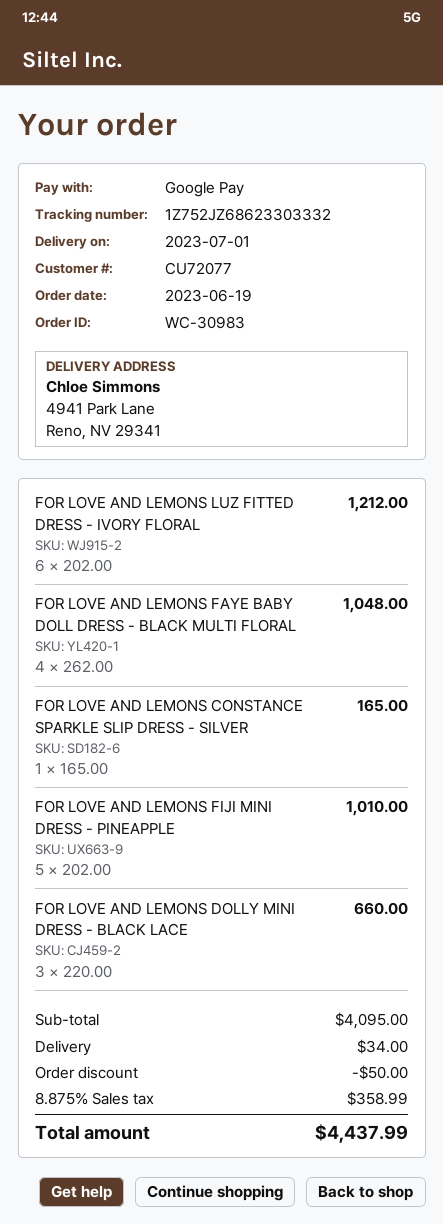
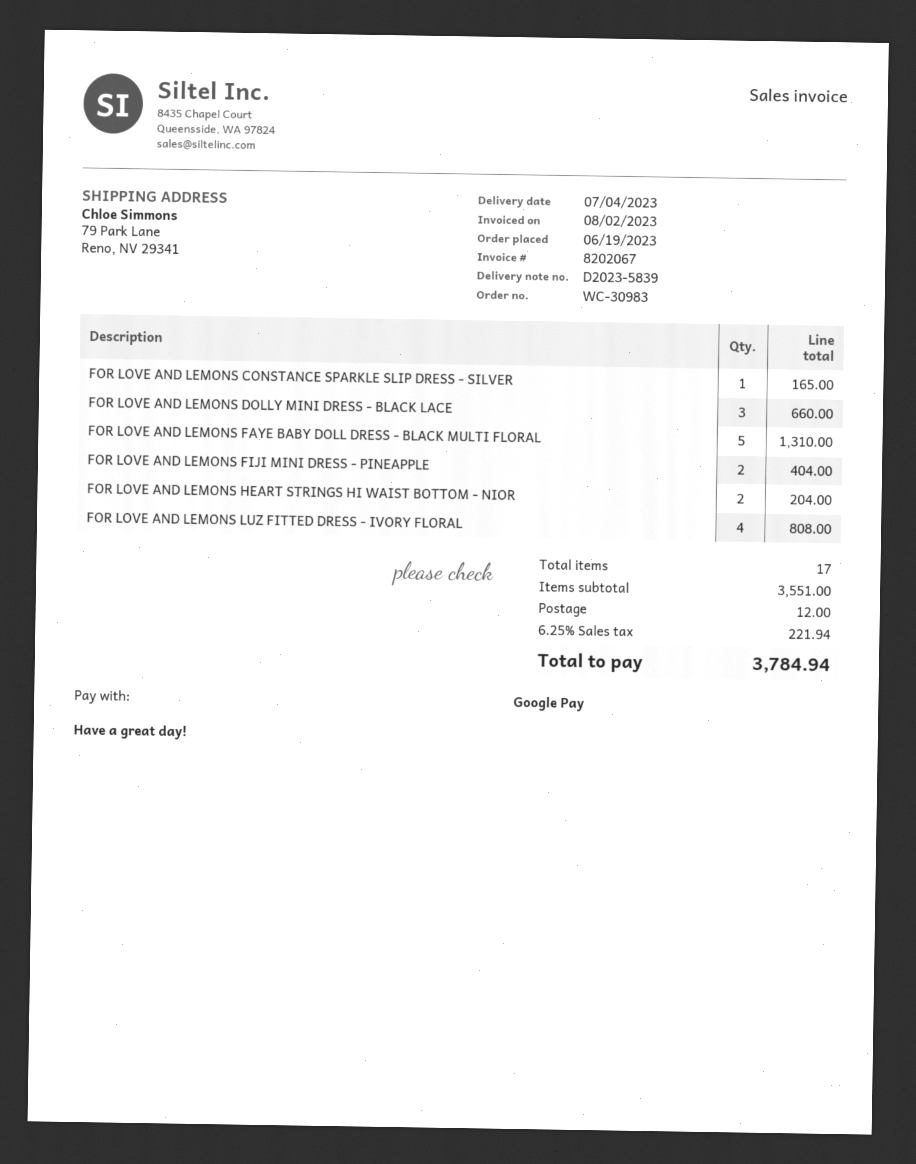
delivery date: 2023-07-01 -> 2023-07-04
ship to: 4941 Park Lane, Reno, NV 29341 -> 79 Park Lane, Reno, NV 29341
FOR LOVE AND LEMONS LUZ FITTED DRESS - IVORY FLORAL: 6 for 1212.00 -> 4 for 808.00
FOR LOVE AND LEMONS FAYE BABY DOLL DRESS - BLACK MULTI FLORAL: 4 for 1048.00 -> 5 for 1310.00
FOR LOVE AND LEMONS FIJI MINI DRESS - PINEAPPLE: 5 for 1010.00 -> 2 for 404.00
FOR LOVE AND LEMONS HEART STRINGS HI WAIST BOTTOM - NIOR: none -> 2 for 204.00
subtotal: 4095.00 -> 3551.00
discount: 50.00 -> none
shipping: 34.00 -> 12.00
tax: 8.875% = 358.99 -> 6.25% = 221.94
total: 4437.99 -> 3784.94

